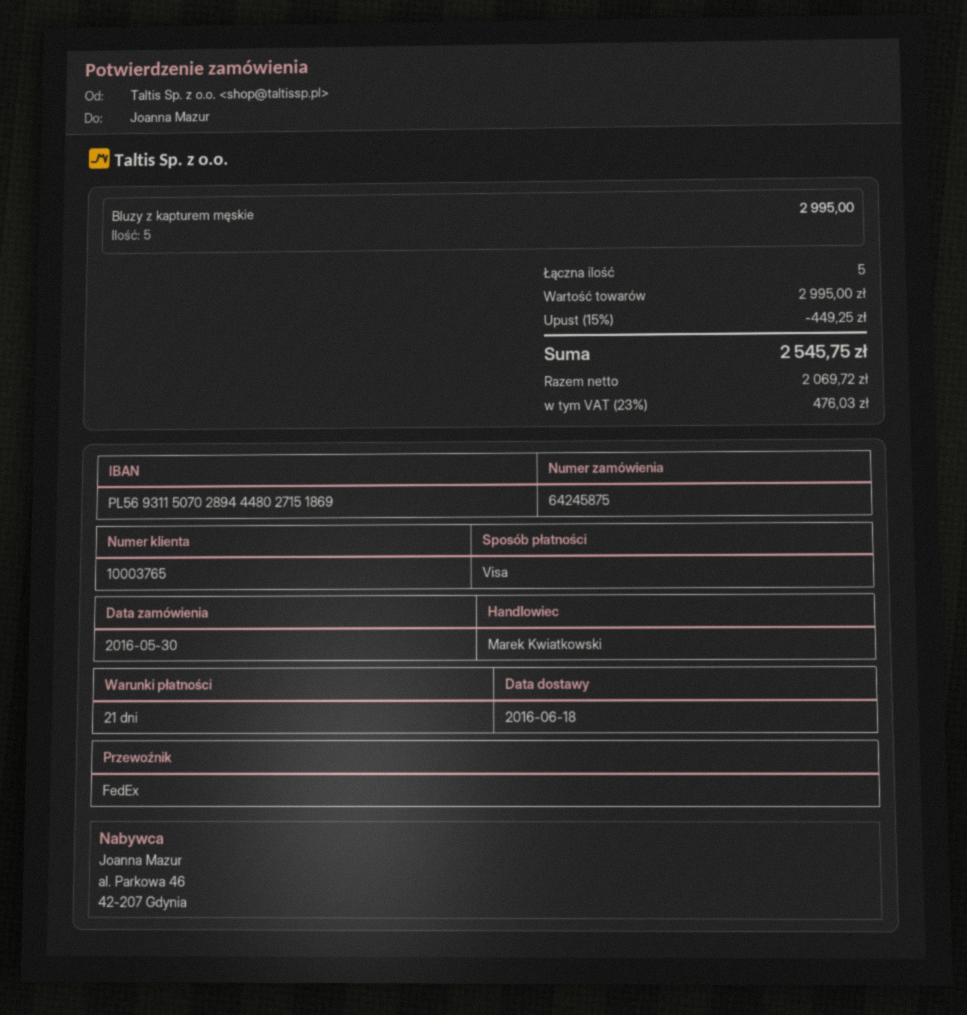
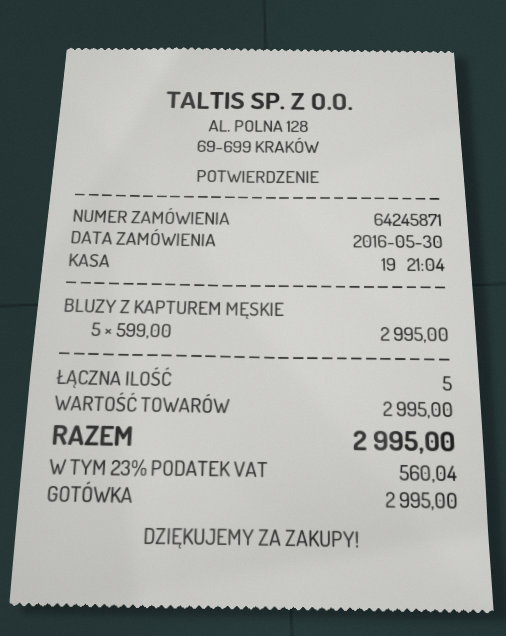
order number: 64245875 -> 64245871
payment method: Visa -> cash
discount: 15% = 449.25 -> none
tax: 23% = 476.03 -> 23% = 560.04
total: 2545.75 -> 2995.00

